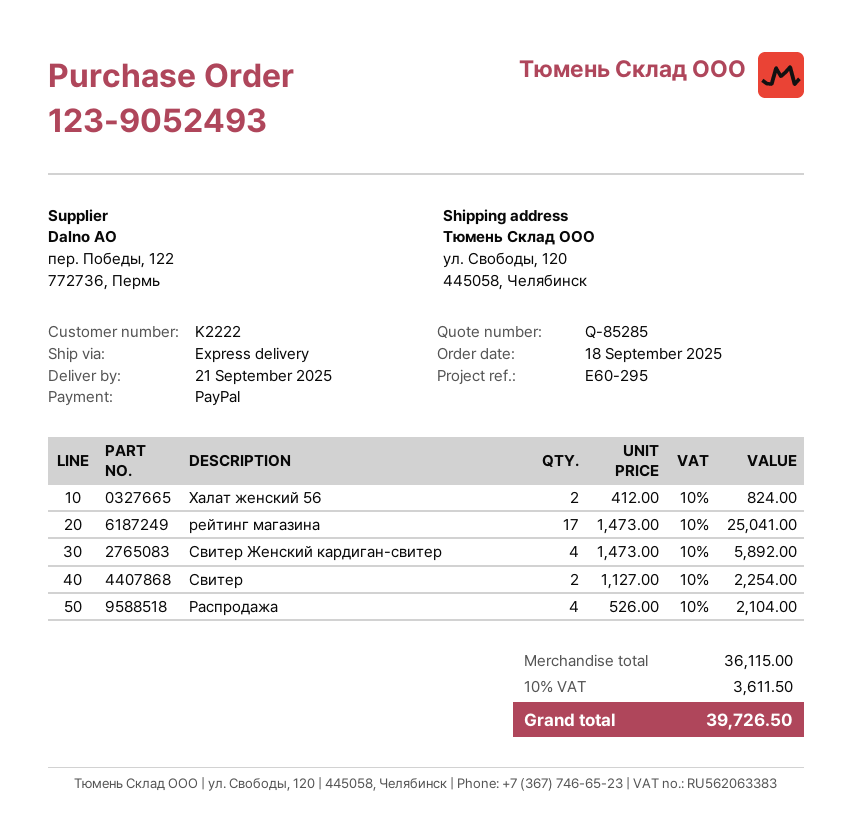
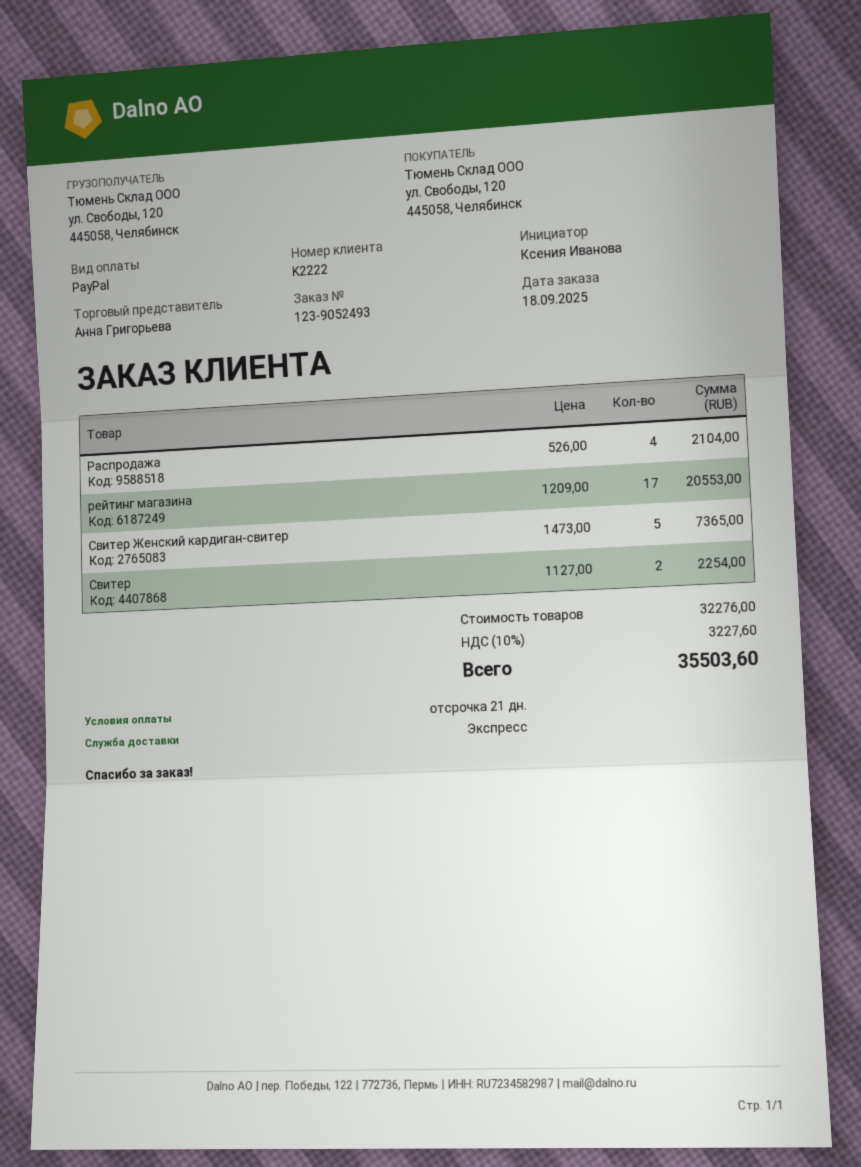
Халат женский 56: 2 x 412.00 = 824.00 -> none
рейтинг магазина: 17 x 1473.00 = 25041.00 -> 17 x 1209.00 = 20553.00
Свитер Женский кардиган-свитер: 4 x 1473.00 = 5892.00 -> 5 x 1473.00 = 7365.00
subtotal: 36115.00 -> 32276.00
tax: 10% = 3611.50 -> 10% = 3227.60
total: 39726.50 -> 35503.60

